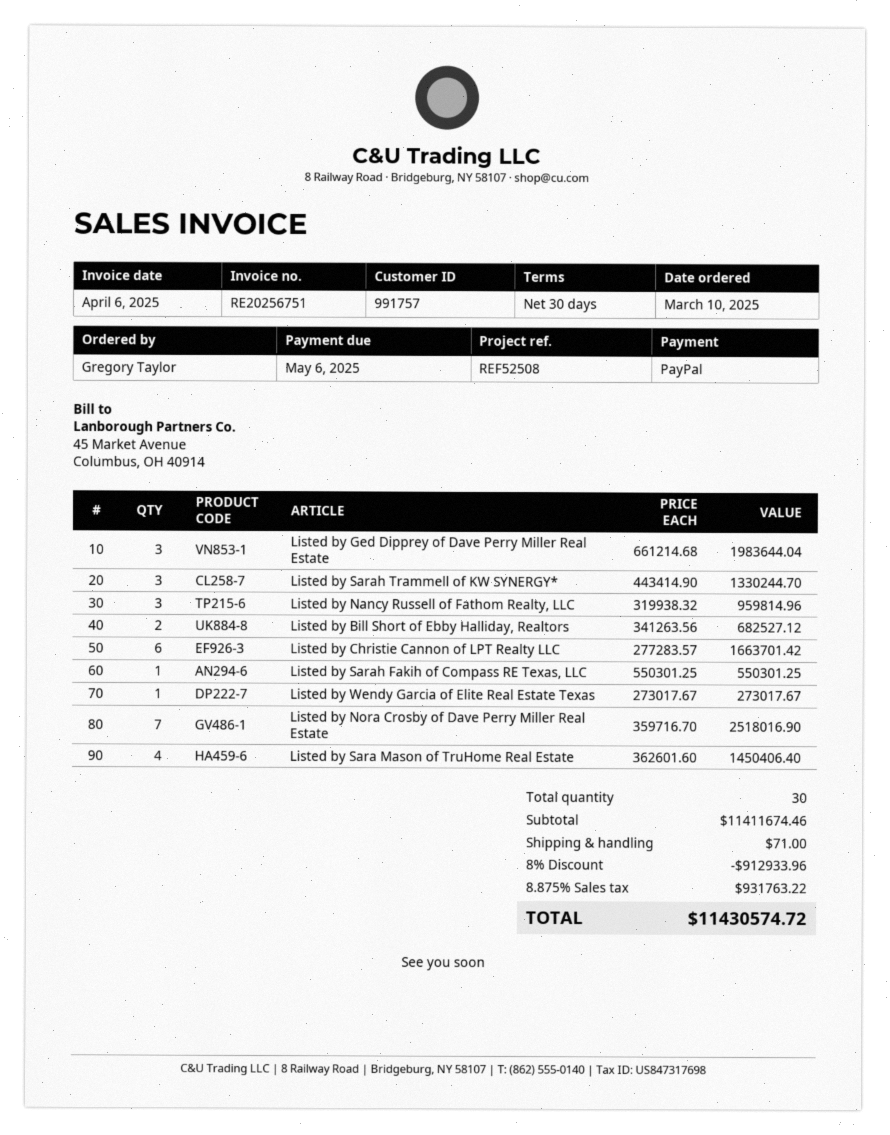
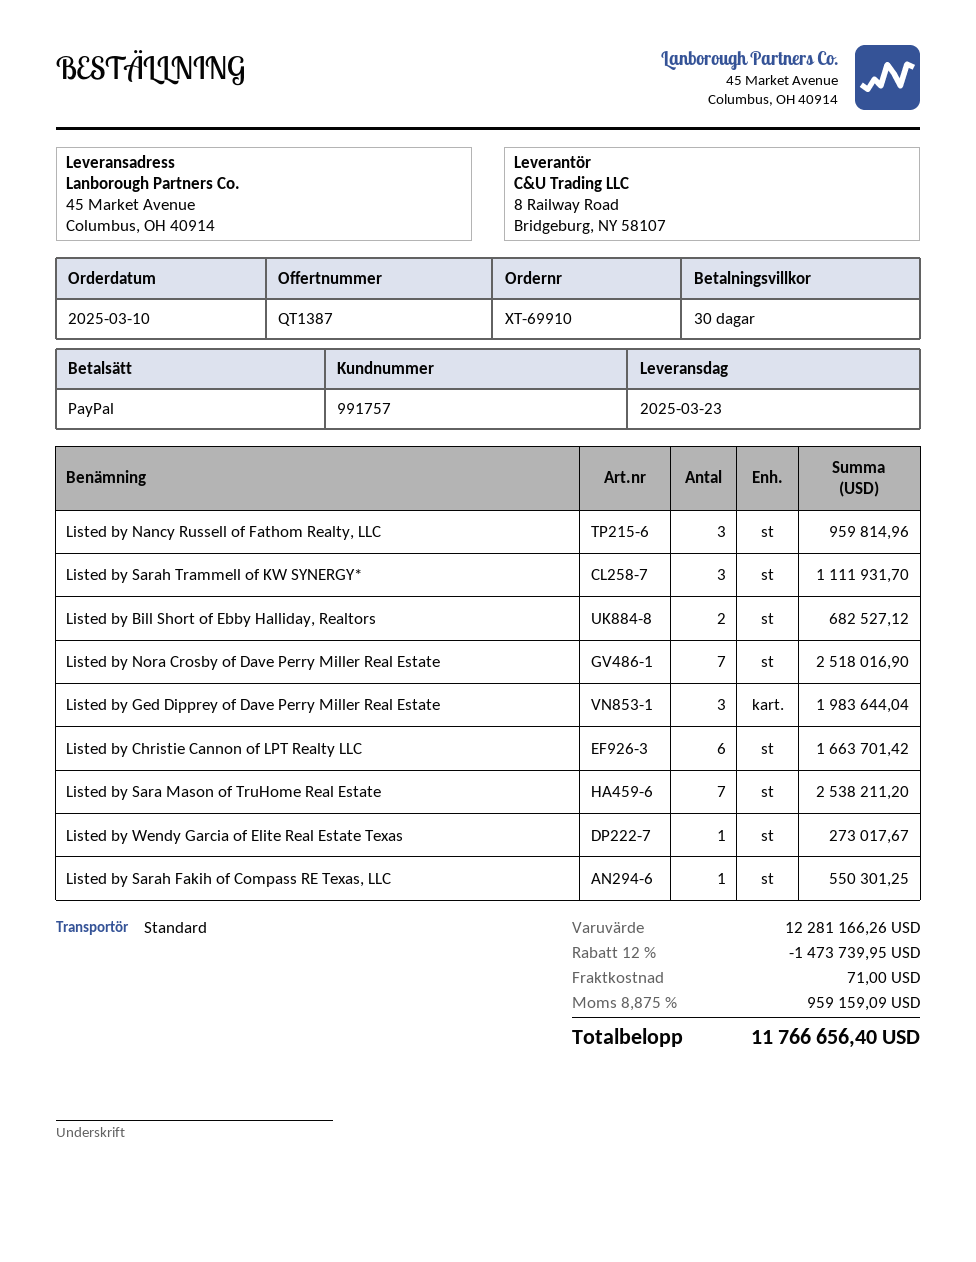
Listed by Sarah Trammell of KW SYNERGY*: 3 for 1330244.70 -> 3 for 1111931.70
Listed by Sara Mason of TruHome Real Estate: 4 for 1450406.40 -> 7 for 2538211.20
subtotal: 11411674.46 -> 12281166.26
discount: 8% = 912933.96 -> 12% = 1473739.95
tax: 8.875% = 931763.22 -> 8.875% = 959159.09
total: 11430574.72 -> 11766656.40

